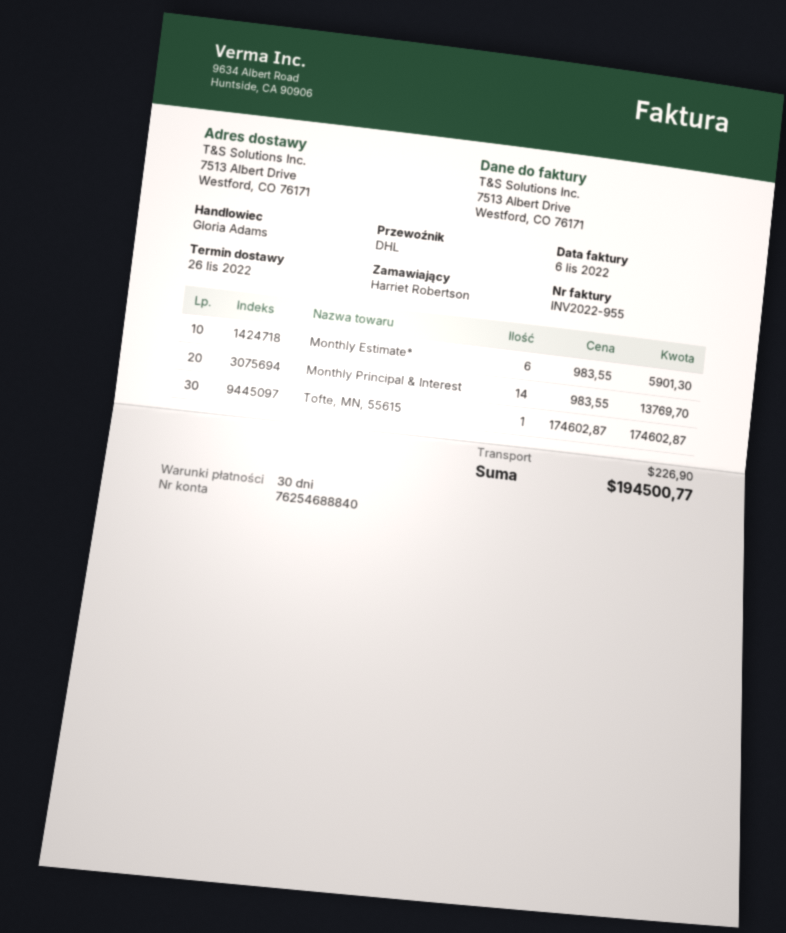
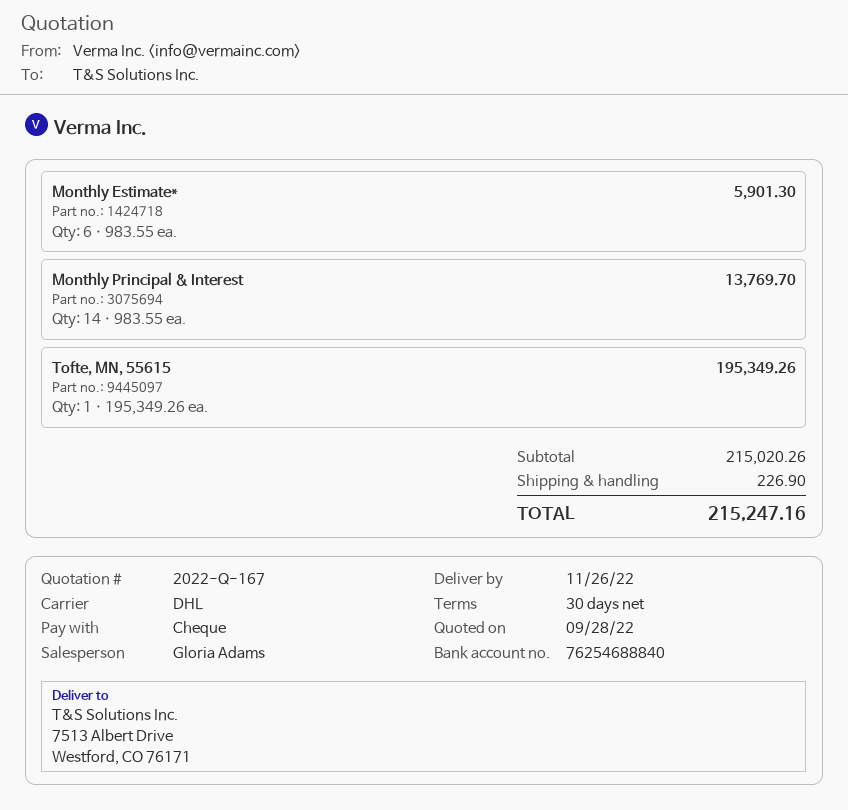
Tofte, MN, 55615: 1 x 174602.87 = 174602.87 -> 1 x 195349.26 = 195349.26
total: 194500.77 -> 215247.16

